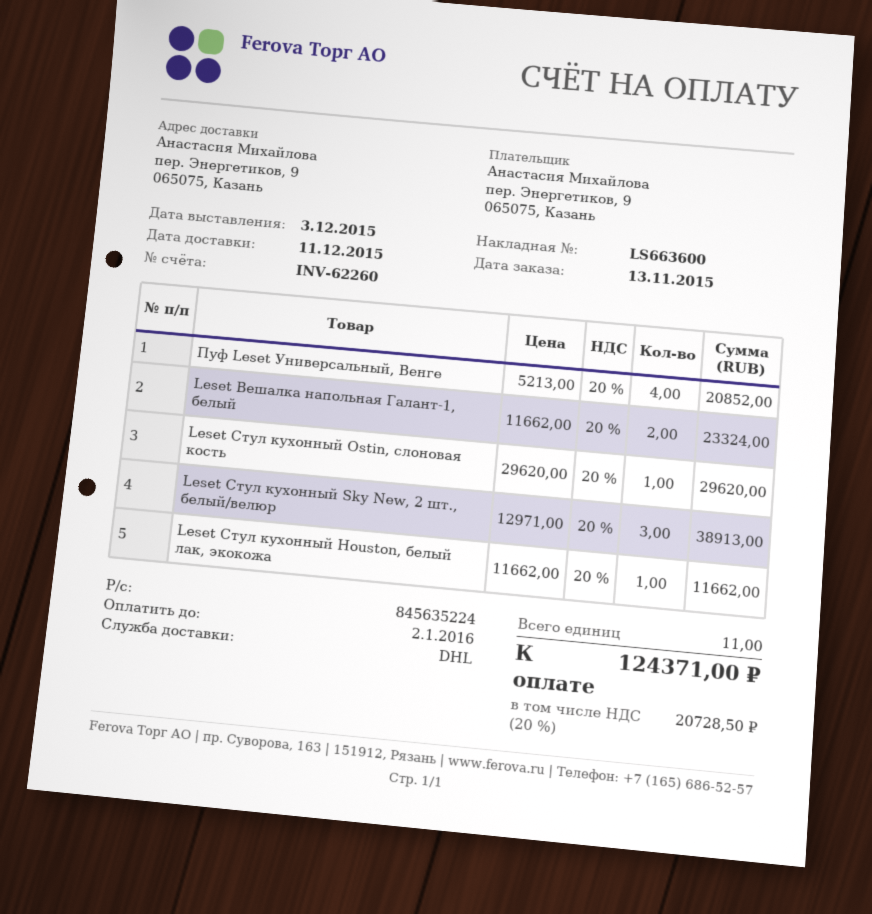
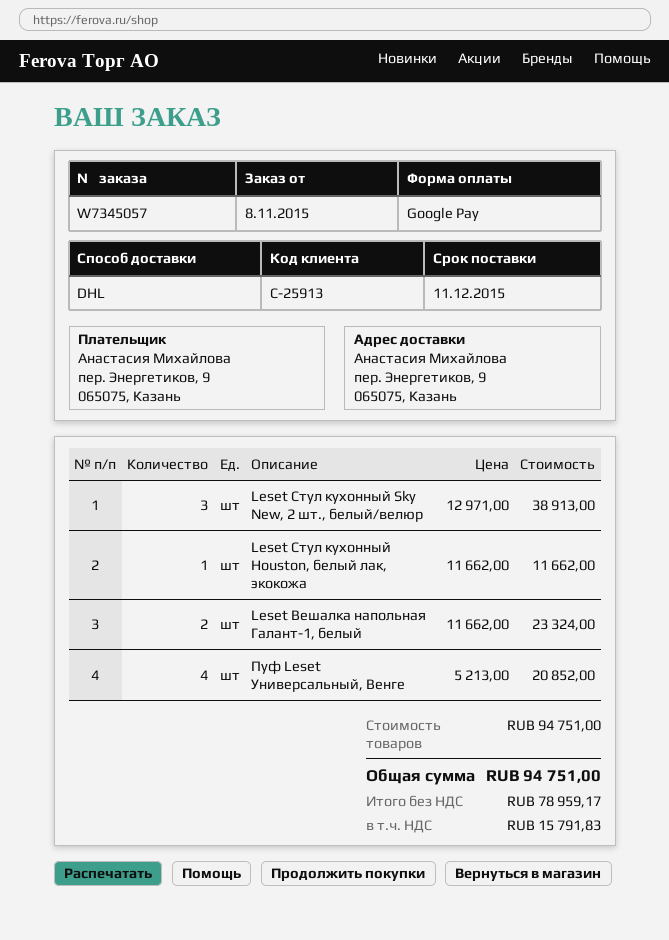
order date: 2015-11-13 -> 2015-11-08
Leset Стул кухонный Ostin, слоновая кость: 1 x 29620.00 = 29620.00 -> none
tax: 20728.50 -> 15791.83
total: 124371.00 -> 94751.00

